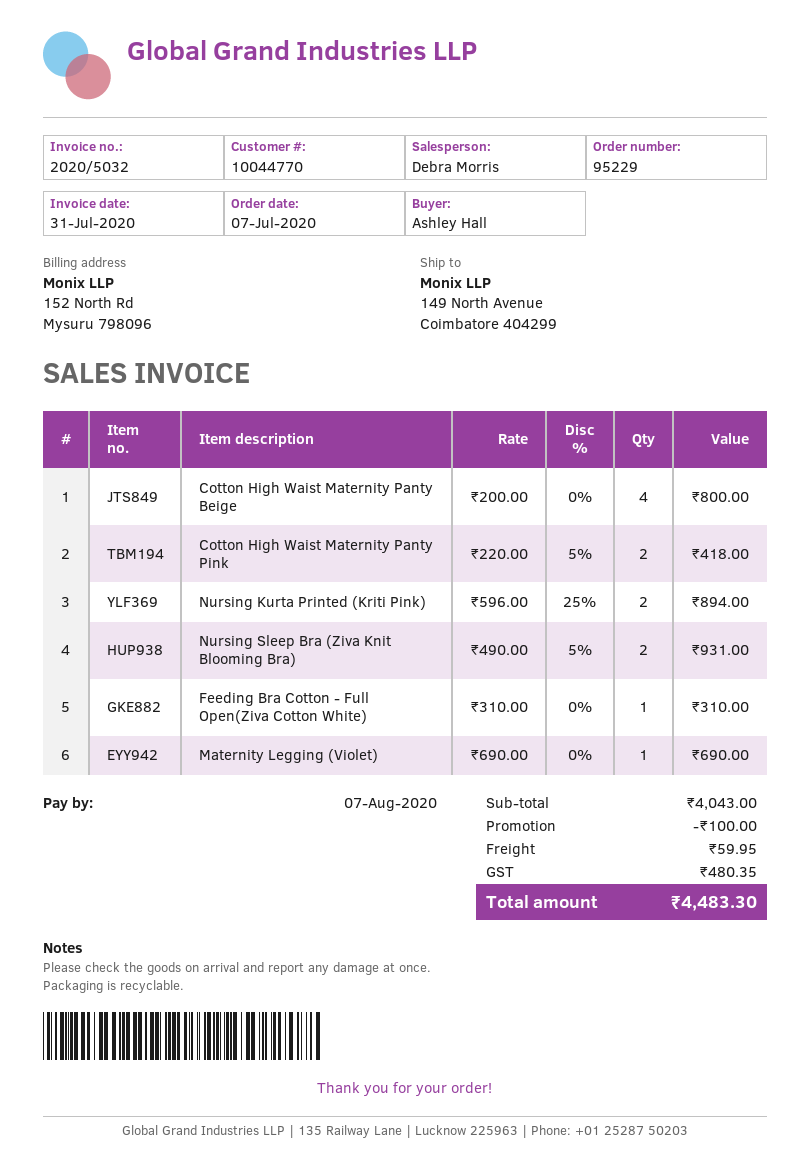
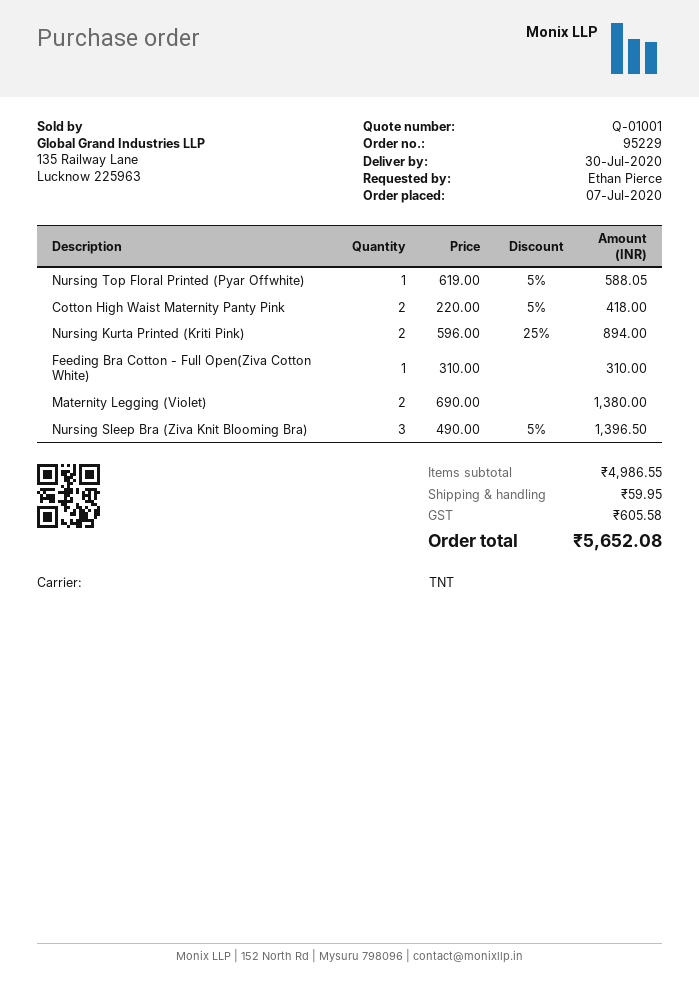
ordered by: Ashley Hall -> Ethan Pierce
Cotton High Waist Maternity Panty Beige: 4 x 200.00 = 800.00 -> none
Nursing Sleep Bra (Ziva Knit Blooming Bra): 2 x 490.00 - 5% = 931.00 -> 3 x 490.00 - 5% = 1396.50
Maternity Legging (Violet): 1 x 690.00 = 690.00 -> 2 x 690.00 = 1380.00
Nursing Top Floral Printed (Pyar Offwhite): none -> 1 x 619.00 - 5% = 588.05
subtotal: 4043.00 -> 4986.55
discount: 100.00 -> none
tax: 480.35 -> 605.58
total: 4483.30 -> 5652.08

